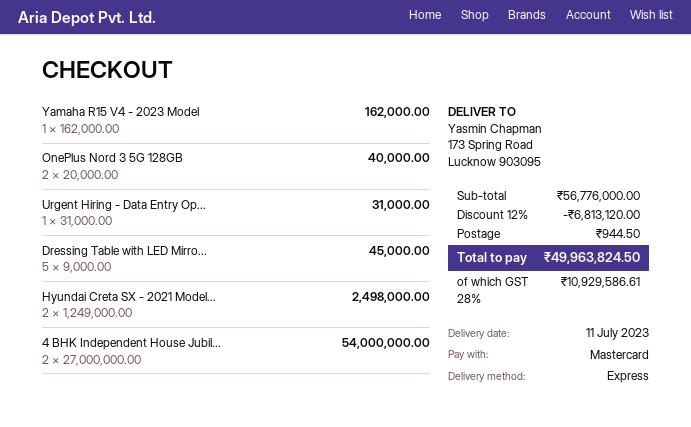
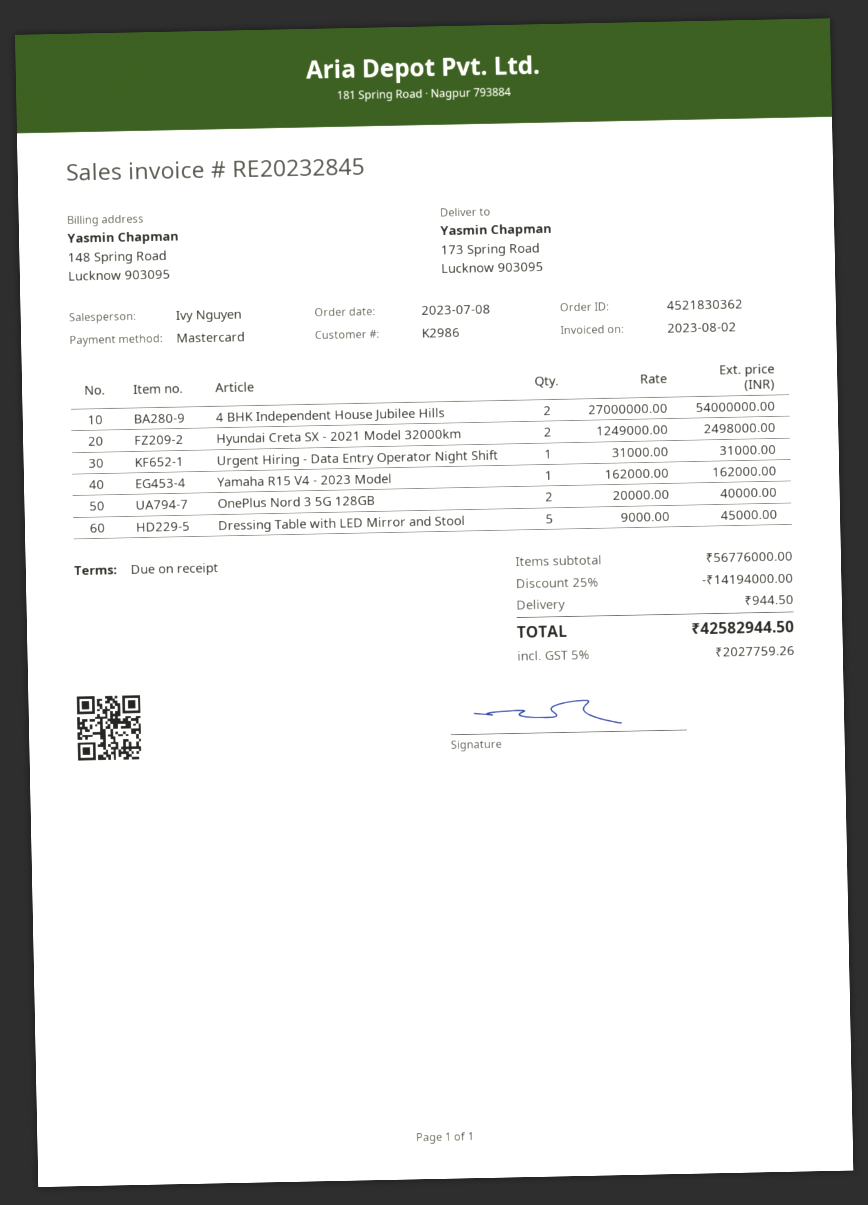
discount: 12% = 6813120.00 -> 25% = 14194000.00
tax: 28% = 10929586.61 -> 5% = 2027759.26
total: 49963824.50 -> 42582944.50

